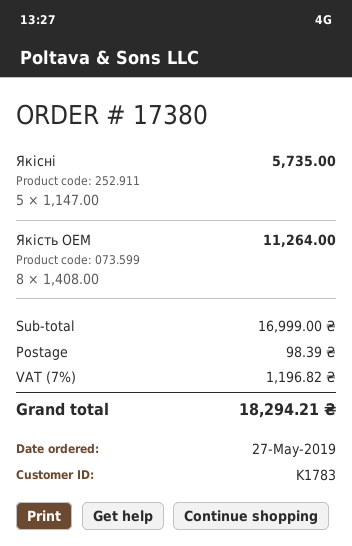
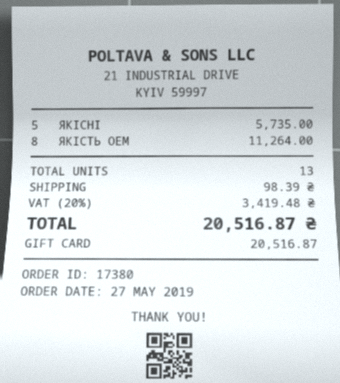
tax: 7% = 1196.82 -> 20% = 3419.48
total: 18294.21 -> 20516.87

